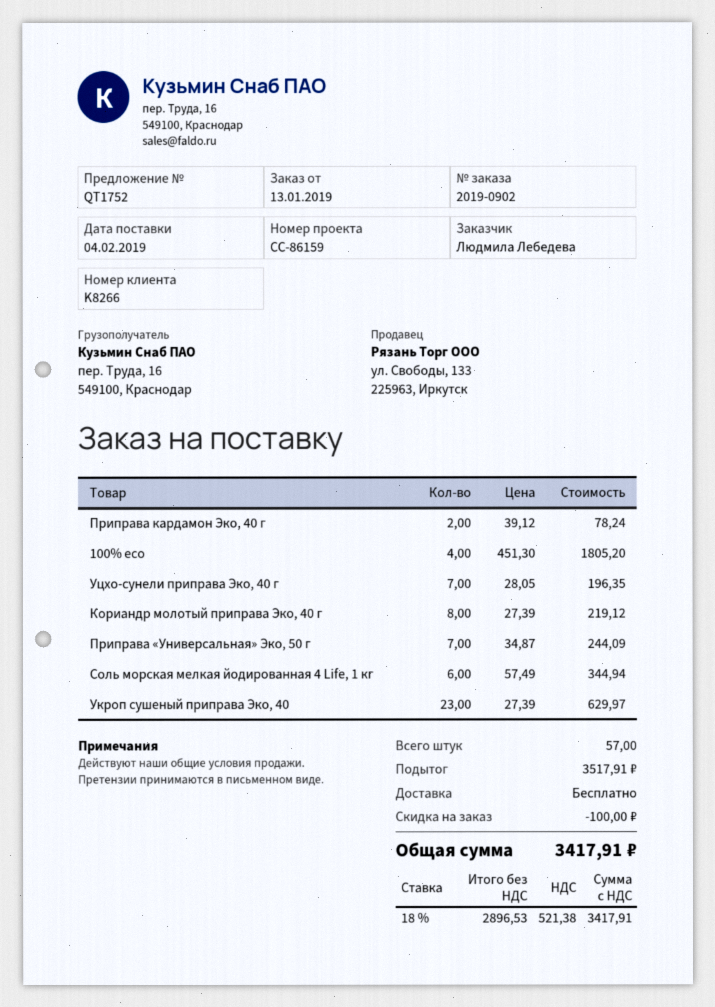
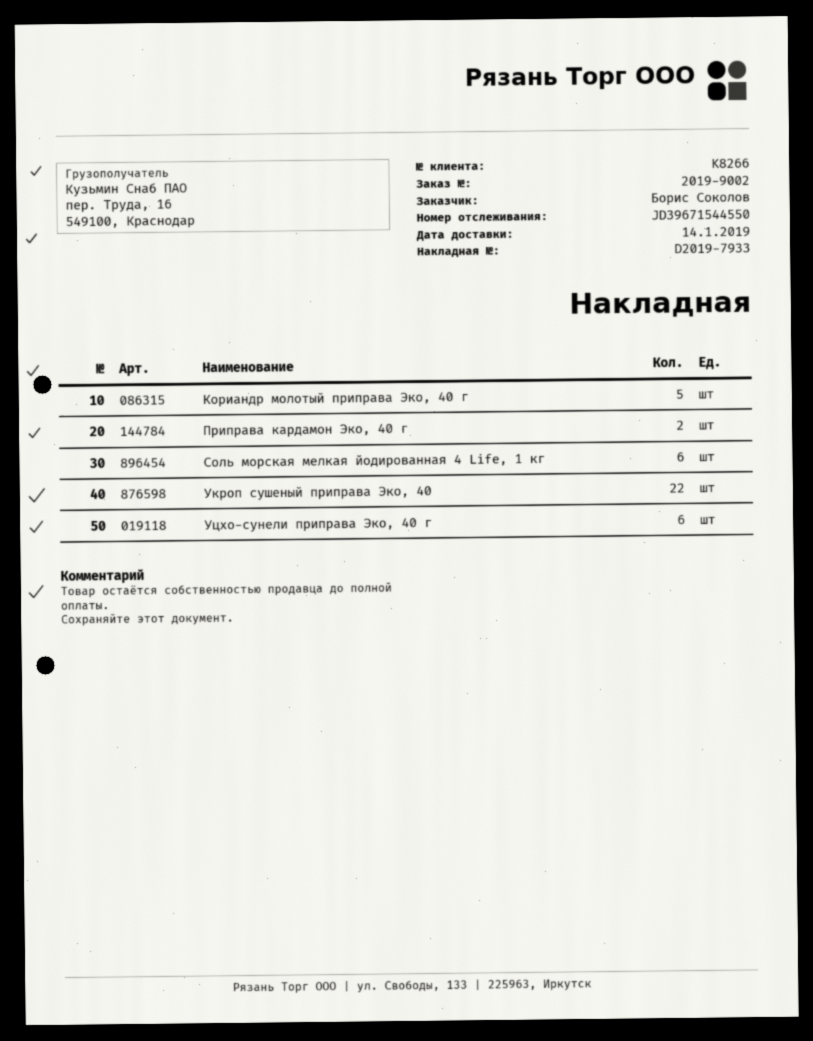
order number: 2019-0902 -> 2019-9002
delivery date: 2019-02-04 -> 2019-01-14
ordered by: Людмила Лебедева -> Борис Соколов
100% eco: 4 -> none
Уцхо-сунели приправа Эко, 40 г: 7 -> 6
Кориандр молотый приправа Эко, 40 г: 8 -> 5
Приправа «Универсальная» Эко, 50 г: 7 -> none
Укроп сушеный приправа Эко, 40: 23 -> 22

